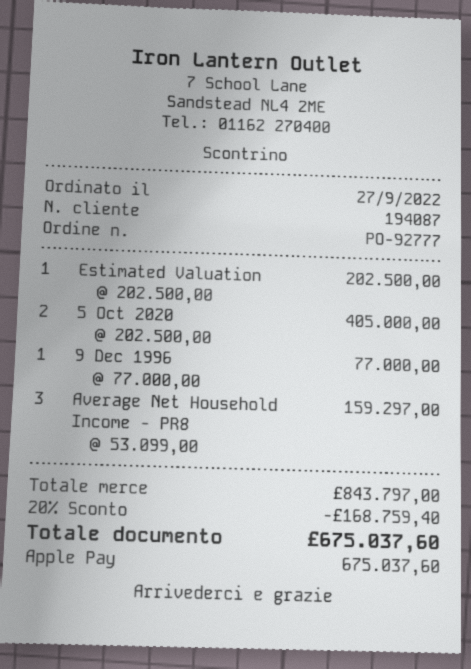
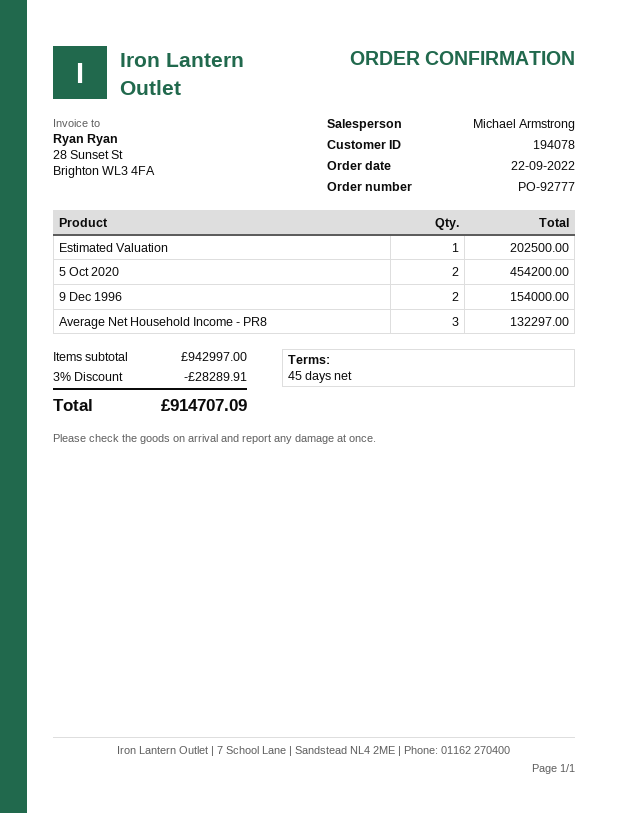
order date: 2022-09-27 -> 2022-09-22
customer number: 194087 -> 194078
5 Oct 2020: 2 for 405000.00 -> 2 for 454200.00
9 Dec 1996: 1 for 77000.00 -> 2 for 154000.00
Average Net Household Income - PR8: 3 for 159297.00 -> 3 for 132297.00
subtotal: 843797.00 -> 942997.00
discount: 20% = 168759.40 -> 3% = 28289.91
total: 675037.60 -> 914707.09

